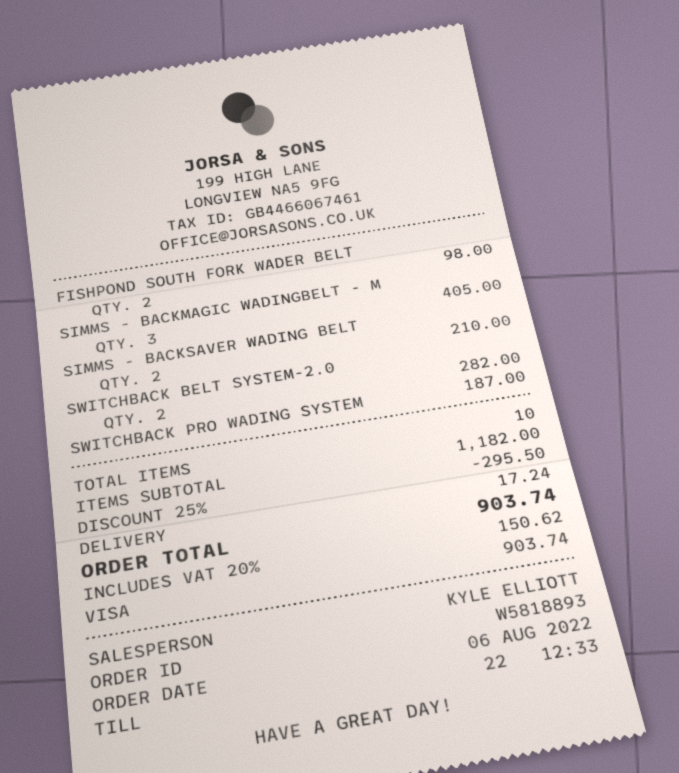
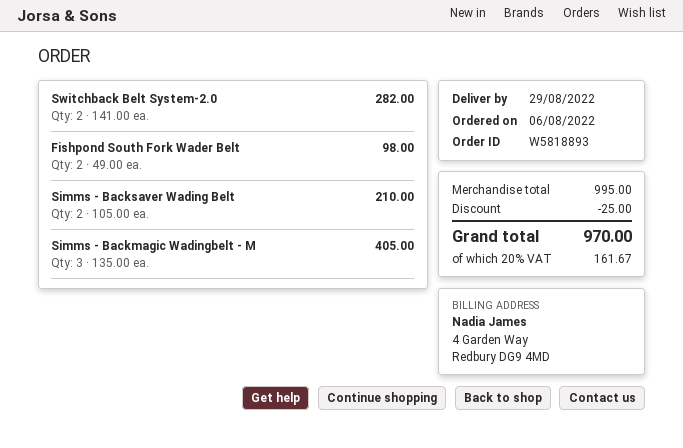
SWITCHBACK PRO WADING SYSTEM: 1 for 187.00 -> none
subtotal: 1182.00 -> 995.00
discount: 295.50 -> 25.00
shipping: 17.24 -> none
tax: 20% = 150.62 -> 20% = 161.67
total: 903.74 -> 970.00

